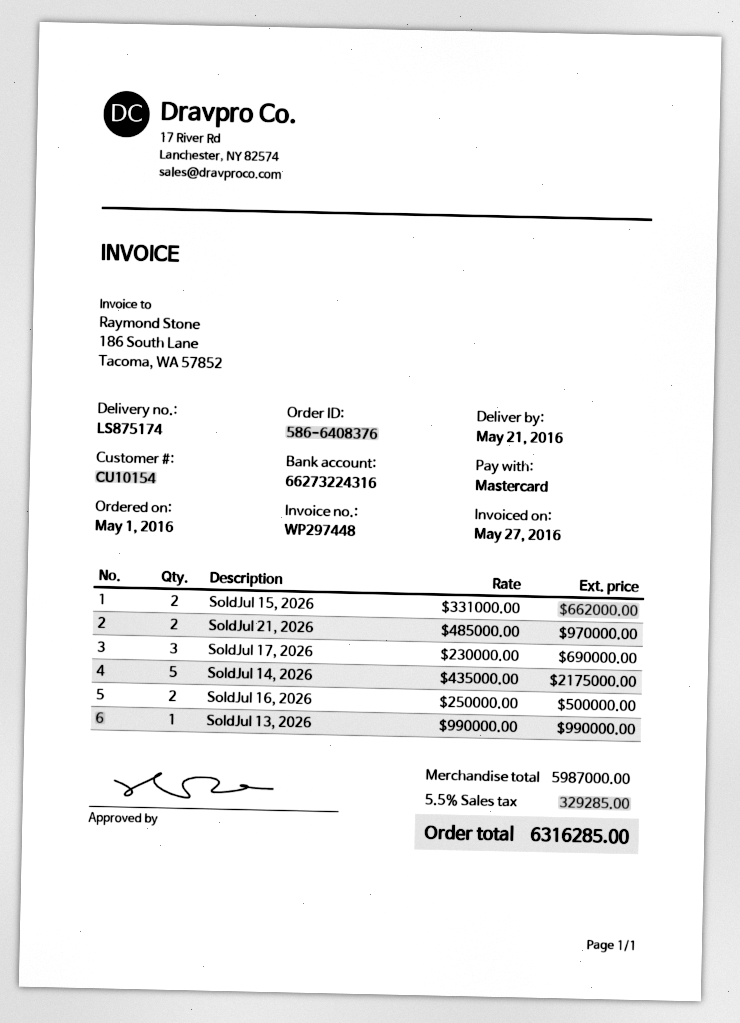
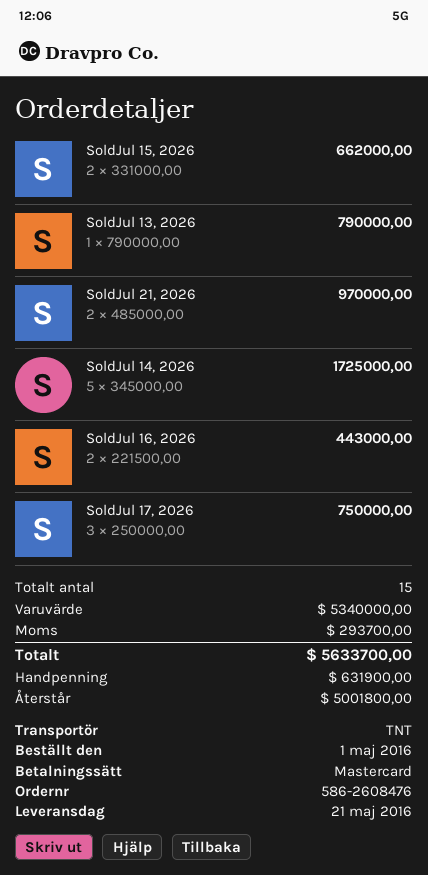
order number: 586-6408376 -> 586-2608476
SoldJul 17, 2026: 3 x 230000.00 = 690000.00 -> 3 x 250000.00 = 750000.00
SoldJul 14, 2026: 5 x 435000.00 = 2175000.00 -> 5 x 345000.00 = 1725000.00
SoldJul 16, 2026: 2 x 250000.00 = 500000.00 -> 2 x 221500.00 = 443000.00
SoldJul 13, 2026: 1 x 990000.00 = 990000.00 -> 1 x 790000.00 = 790000.00
subtotal: 5987000.00 -> 5340000.00
tax: 329285.00 -> 293700.00
total: 6316285.00 -> 5633700.00

